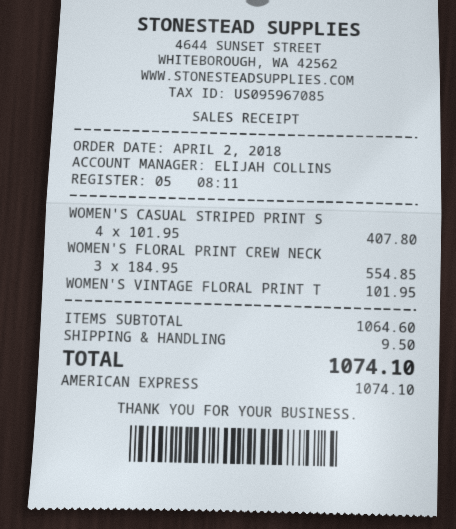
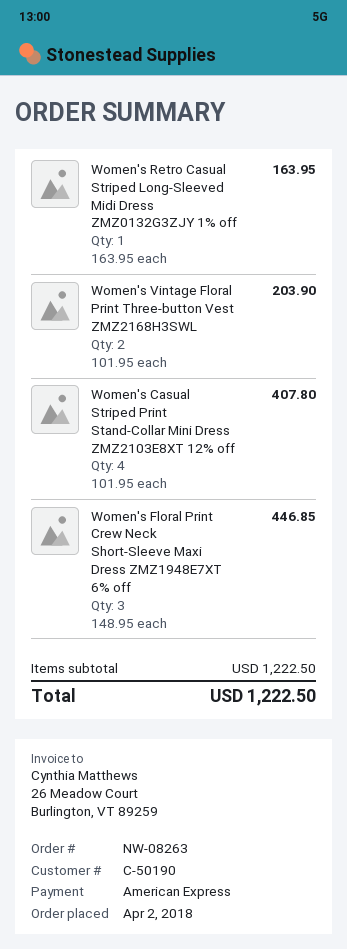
WOMEN'S FLORAL PRINT CREW NECK: 3 x 184.95 = 554.85 -> 3 x 148.95 = 446.85
WOMEN'S VINTAGE FLORAL PRINT T: 1 x 101.95 = 101.95 -> 2 x 101.95 = 203.90
Women's Retro Casual Striped Long-Sleeved Midi Dress ZMZ0132G3ZJY 1% off: none -> 1 x 163.95 = 163.95
subtotal: 1064.60 -> 1222.50
shipping: 9.50 -> none
total: 1074.10 -> 1222.50

